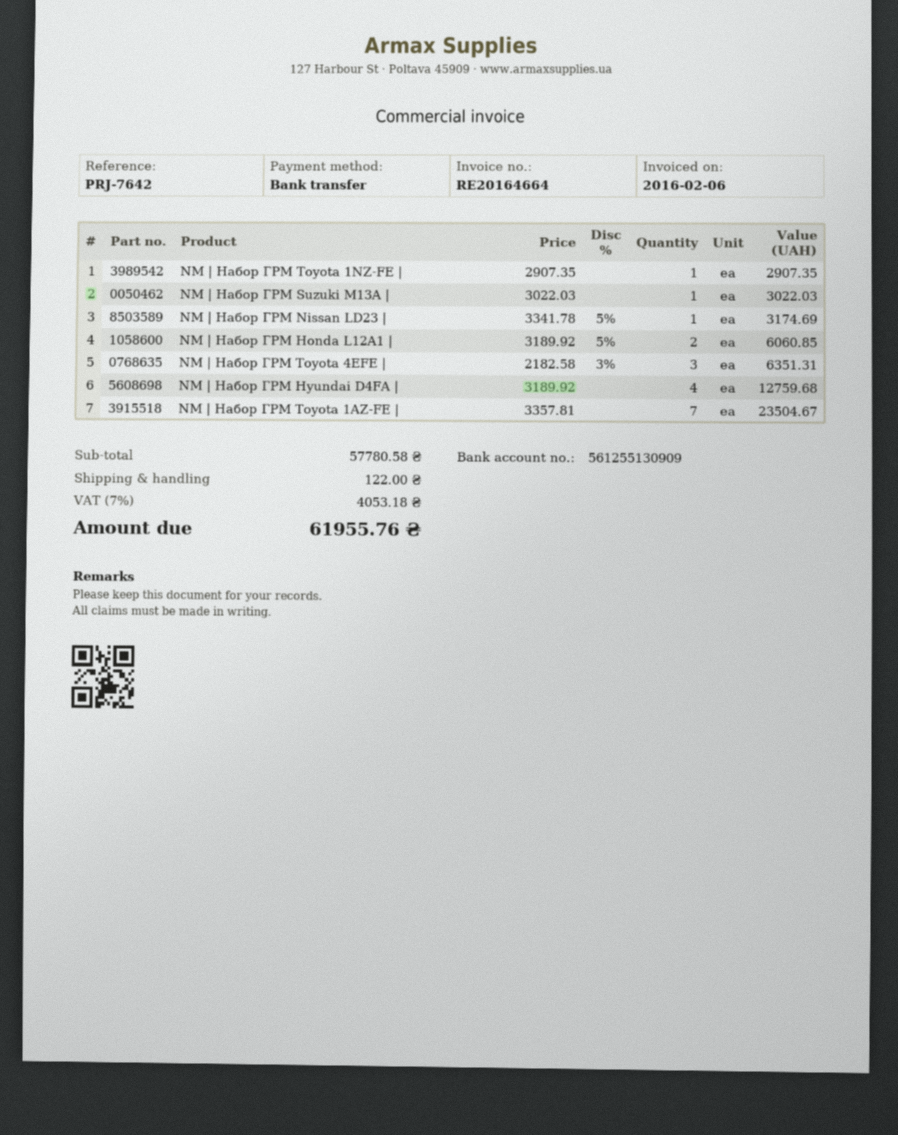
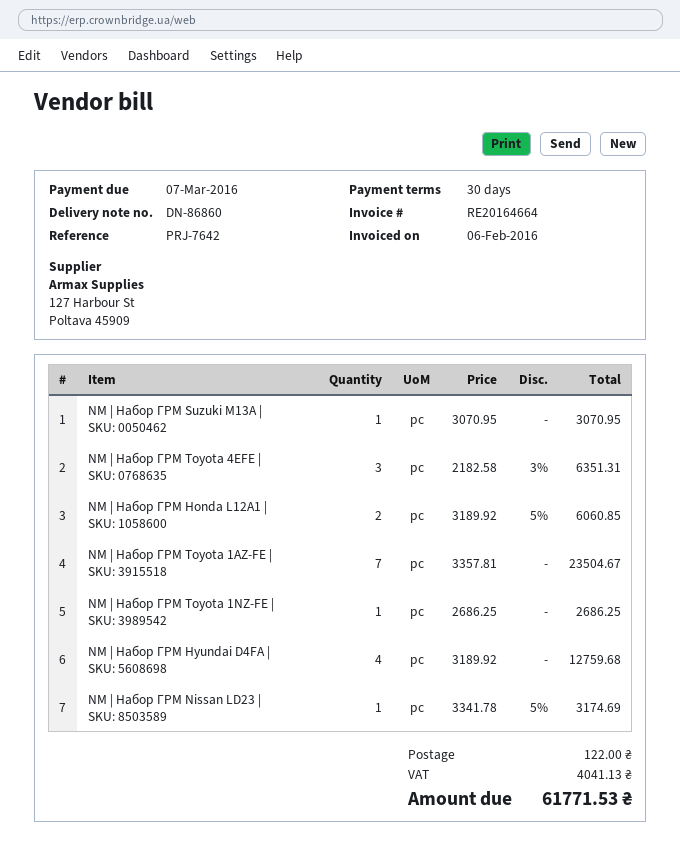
NM | Набор ГРМ Toyota 1NZ-FE |: 1 x 2907.35 = 2907.35 -> 1 x 2686.25 = 2686.25
NM | Набор ГРМ Suzuki M13A |: 1 x 3022.03 = 3022.03 -> 1 x 3070.95 = 3070.95
tax: 4053.18 -> 4041.13
total: 61955.76 -> 61771.53

